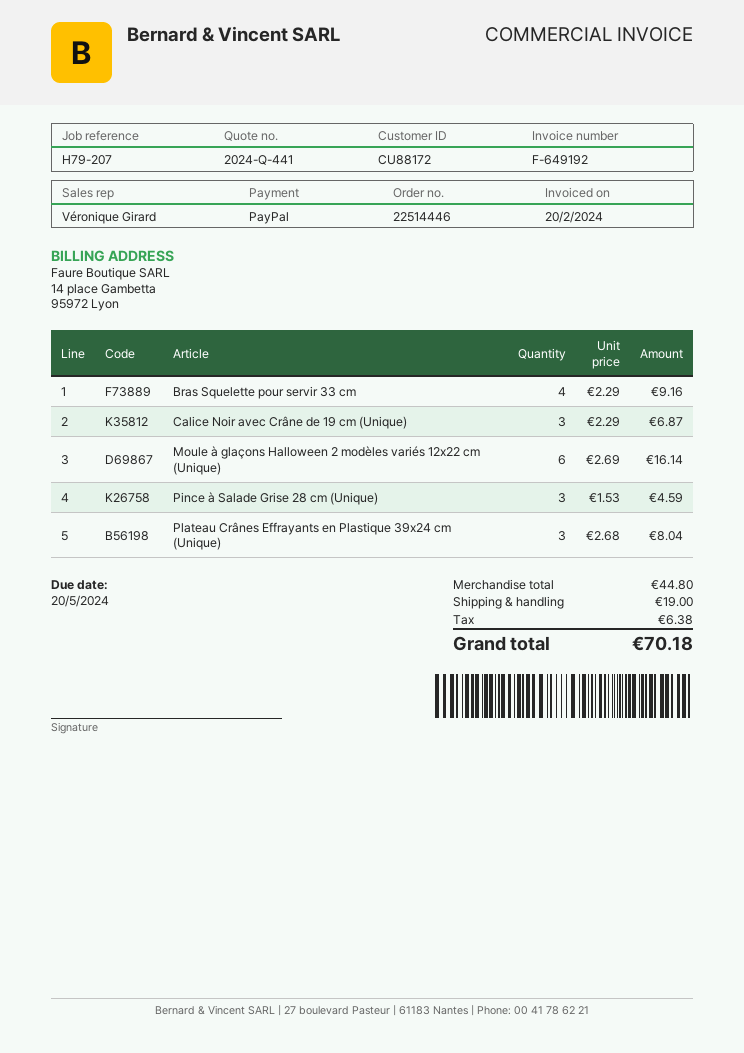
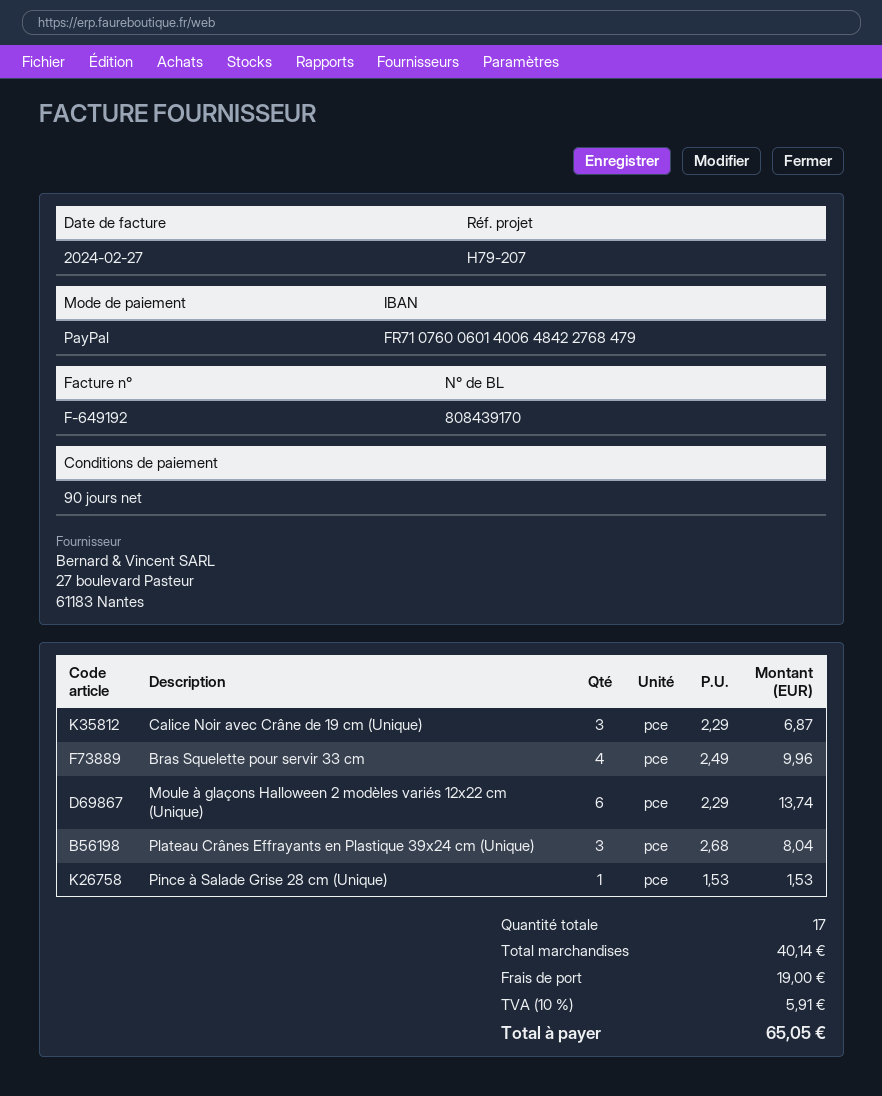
invoice date: 2024-02-20 -> 2024-02-27
Bras Squelette pour servir 33 cm: 4 x 2.29 = 9.16 -> 4 x 2.49 = 9.96
Moule à glaçons Halloween 2 modèles variés 12x22 cm (Unique): 6 x 2.69 = 16.14 -> 6 x 2.29 = 13.74
Pince à Salade Grise 28 cm (Unique): 3 x 1.53 = 4.59 -> 1 x 1.53 = 1.53
subtotal: 44.80 -> 40.14
tax: 6.38 -> 5.91
total: 70.18 -> 65.05

